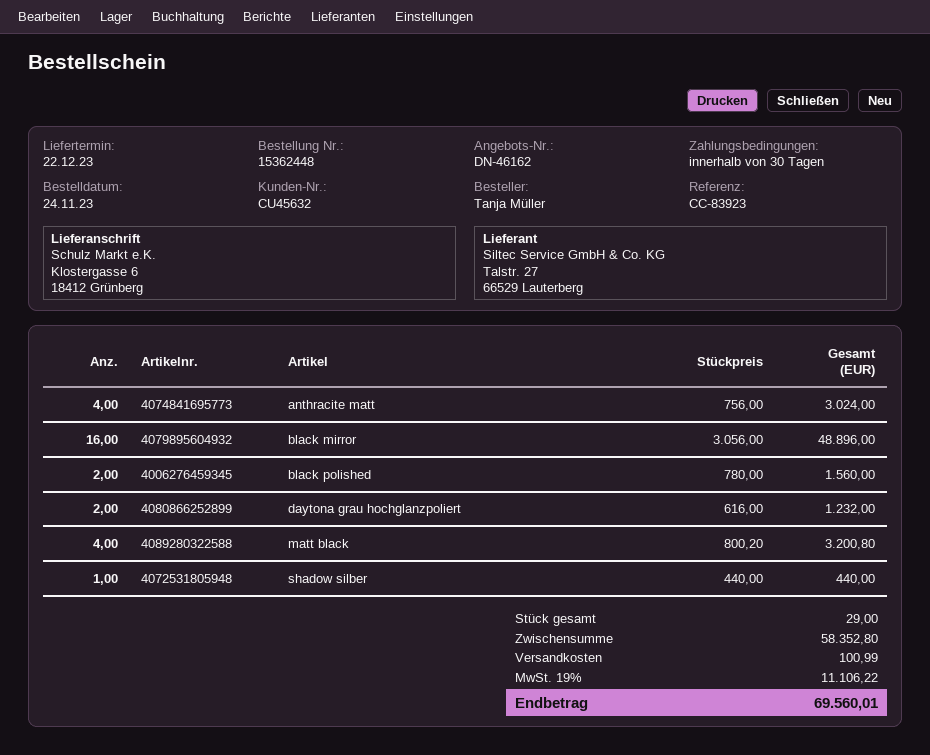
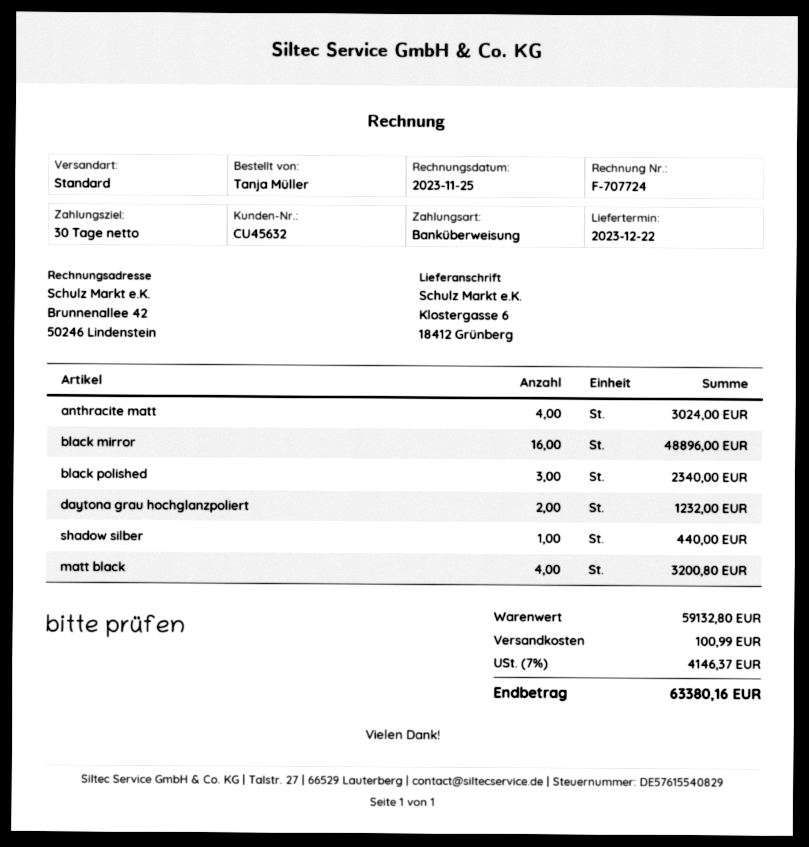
black polished: 2 for 1560.00 -> 3 for 2340.00
subtotal: 58352.80 -> 59132.80
tax: 19% = 11106.22 -> 7% = 4146.37
total: 69560.01 -> 63380.16

